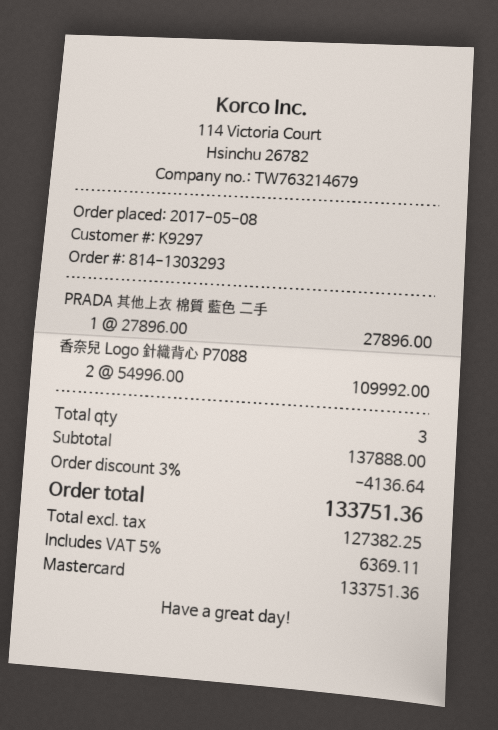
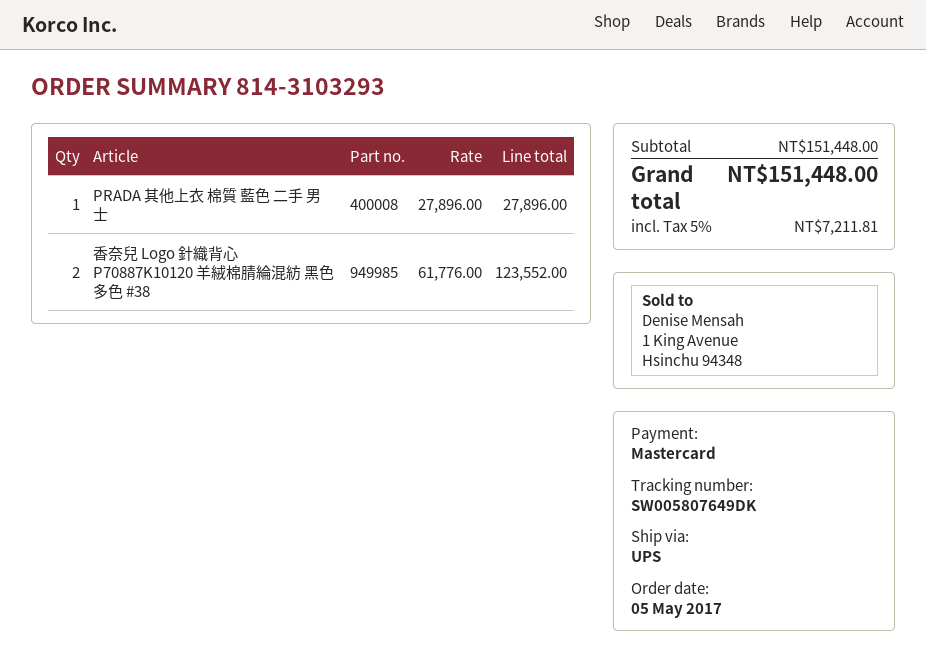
order number: 814-1303293 -> 814-3103293
order date: 2017-05-08 -> 2017-05-05
香奈兒 Logo 針織背心 P7088: 2 x 54996.00 = 109992.00 -> 2 x 61776.00 = 123552.00
subtotal: 137888.00 -> 151448.00
discount: 3% = 4136.64 -> none
tax: 5% = 6369.11 -> 5% = 7211.81
total: 133751.36 -> 151448.00

